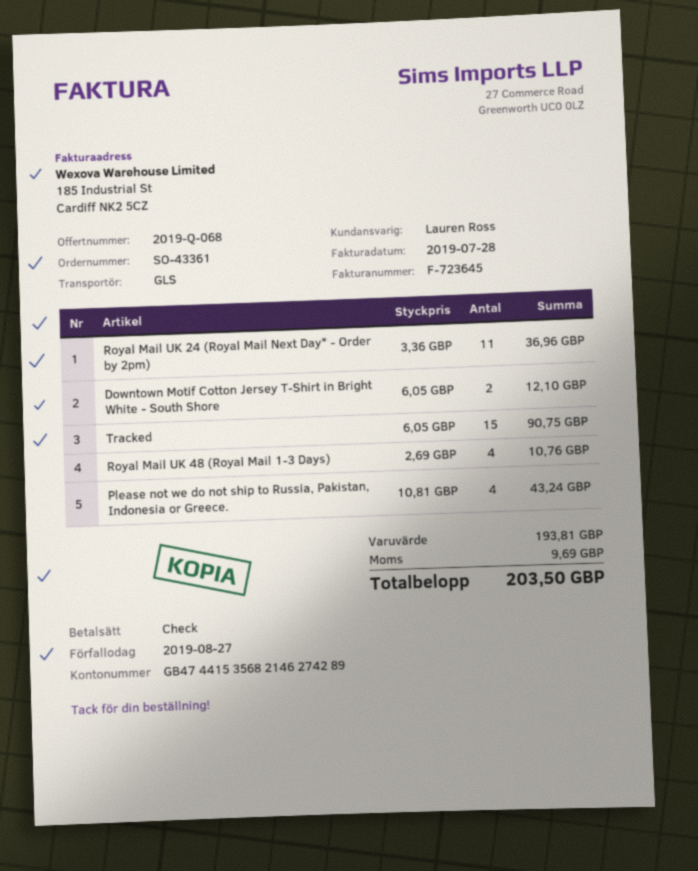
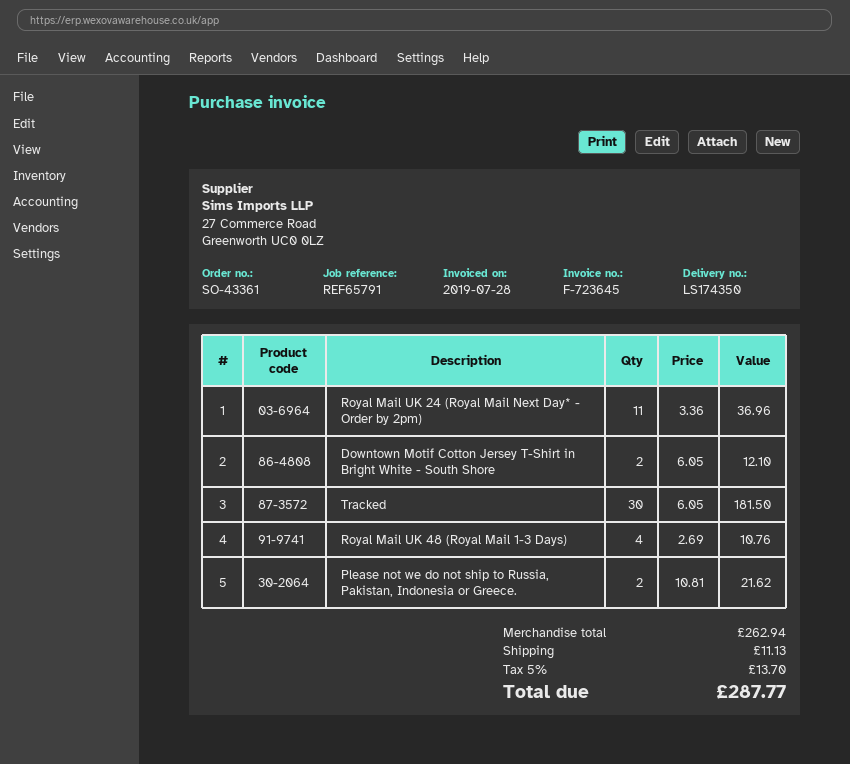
Tracked: 15 x 6.05 = 90.75 -> 30 x 6.05 = 181.50
Please not we do not ship to Russia, Pakistan, Indonesia or Greece.: 4 x 10.81 = 43.24 -> 2 x 10.81 = 21.62
subtotal: 193.81 -> 262.94
shipping: none -> 11.13
tax: 9.69 -> 13.70
total: 203.50 -> 287.77

